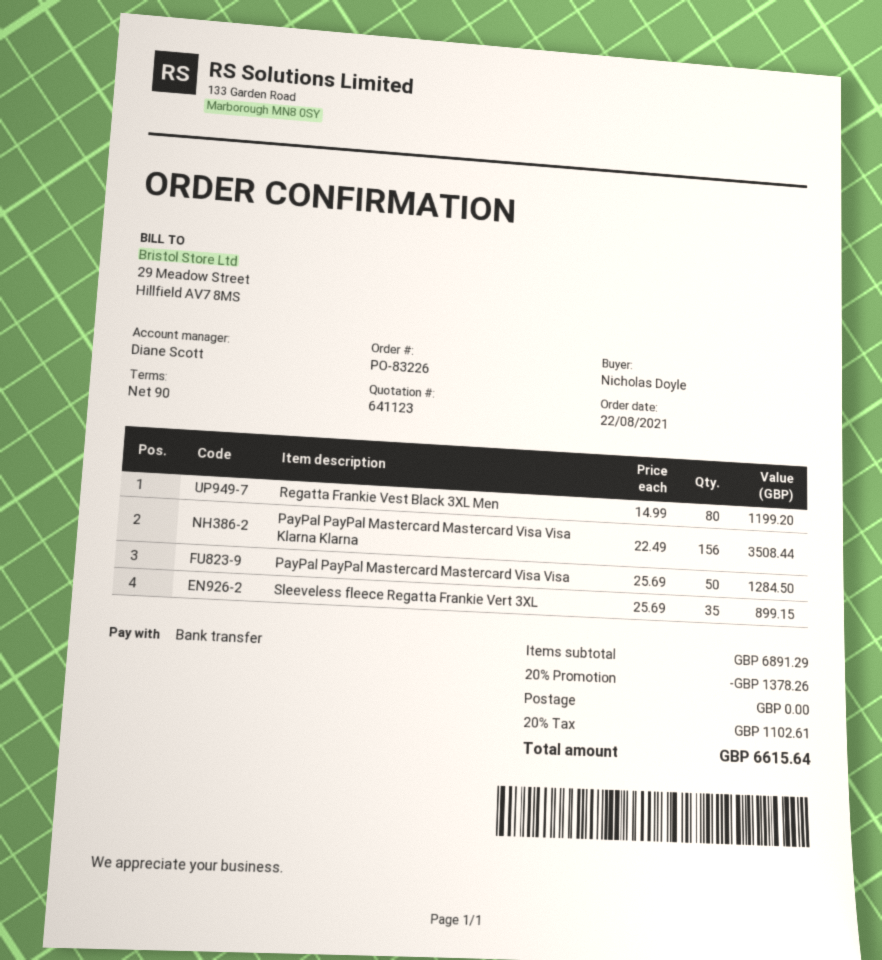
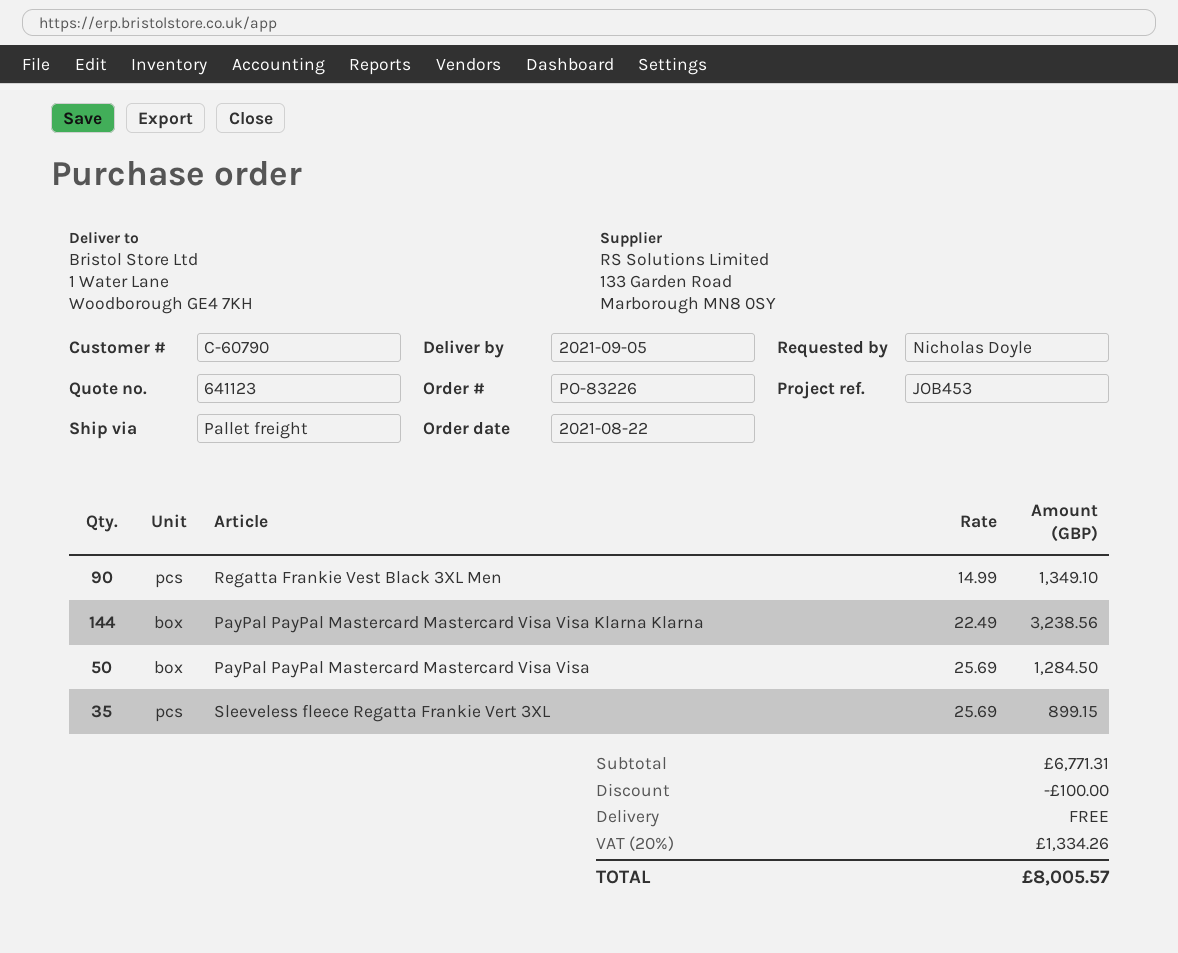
Regatta Frankie Vest Black 3XL Men: 80 x 14.99 = 1199.20 -> 90 x 14.99 = 1349.10
PayPal PayPal Mastercard Mastercard Visa Visa Klarna Klarna: 156 x 22.49 = 3508.44 -> 144 x 22.49 = 3238.56
subtotal: 6891.29 -> 6771.31
discount: 1378.26 -> 100.00
tax: 20% = 1102.61 -> 20% = 1334.26
total: 6615.64 -> 8005.57

